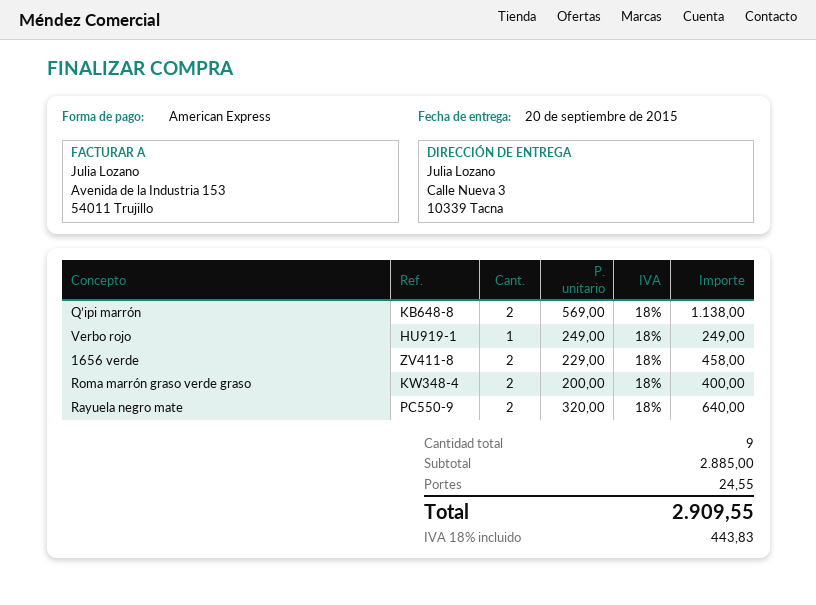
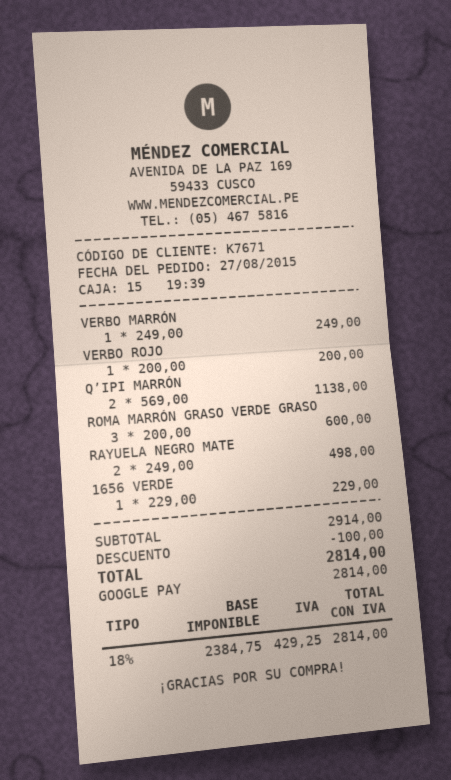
payment method: American Express -> Google Pay
Verbo rojo: 1 x 249.00 = 249.00 -> 1 x 200.00 = 200.00
1656 verde: 2 x 229.00 = 458.00 -> 1 x 229.00 = 229.00
Roma marrón graso verde graso: 2 x 200.00 = 400.00 -> 3 x 200.00 = 600.00
Rayuela negro mate: 2 x 320.00 = 640.00 -> 2 x 249.00 = 498.00
VERBO MARRÓN: none -> 1 x 249.00 = 249.00
subtotal: 2885.00 -> 2914.00
discount: none -> 100.00
shipping: 24.55 -> none
tax: 18% = 443.83 -> 18% = 429.25
total: 2909.55 -> 2814.00

